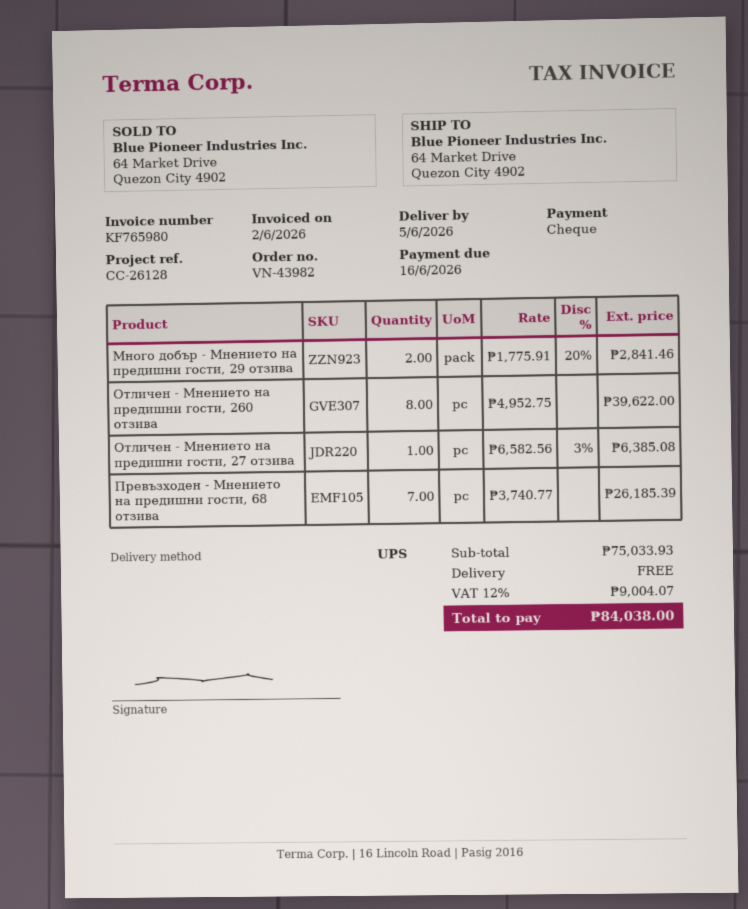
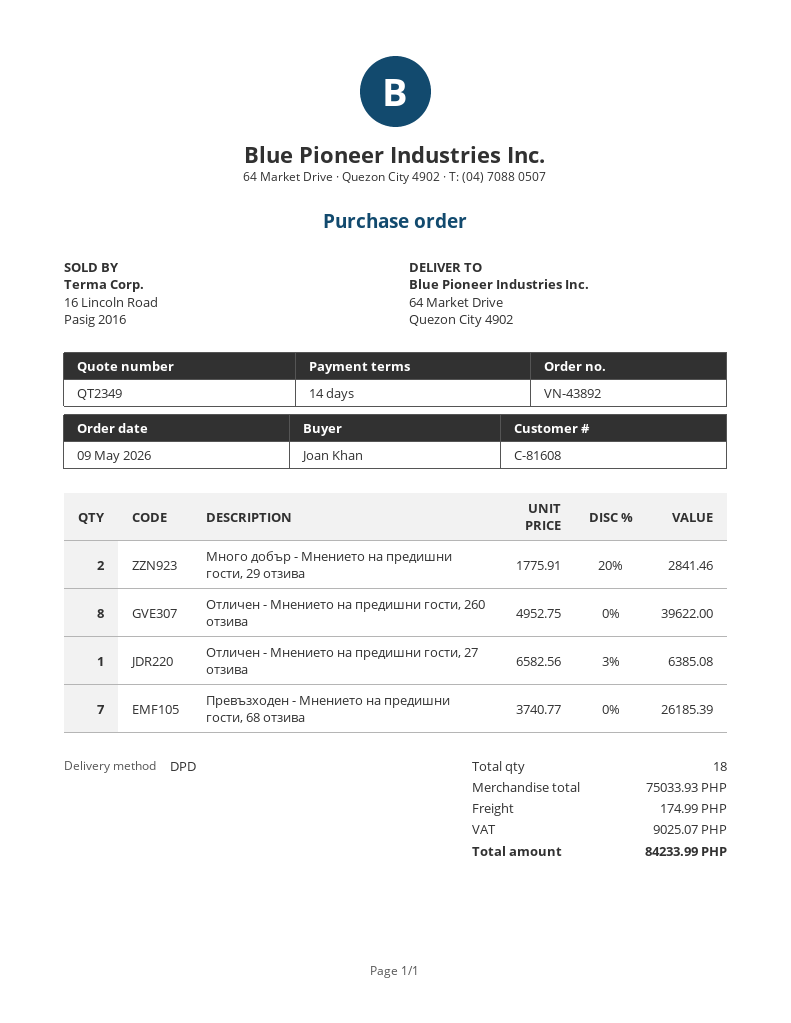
order number: VN-43982 -> VN-43892
shipping method: UPS -> DPD
shipping: 0.00 -> 174.99
tax: 9004.07 -> 9025.07
total: 84038.00 -> 84233.99

